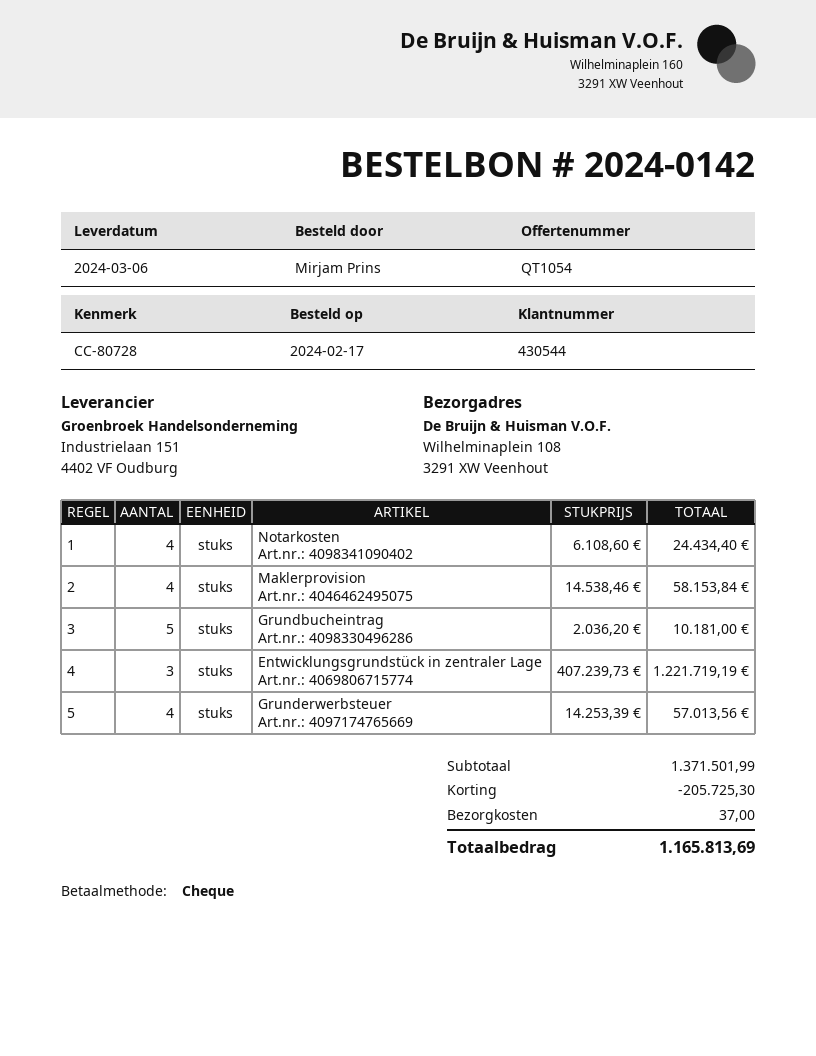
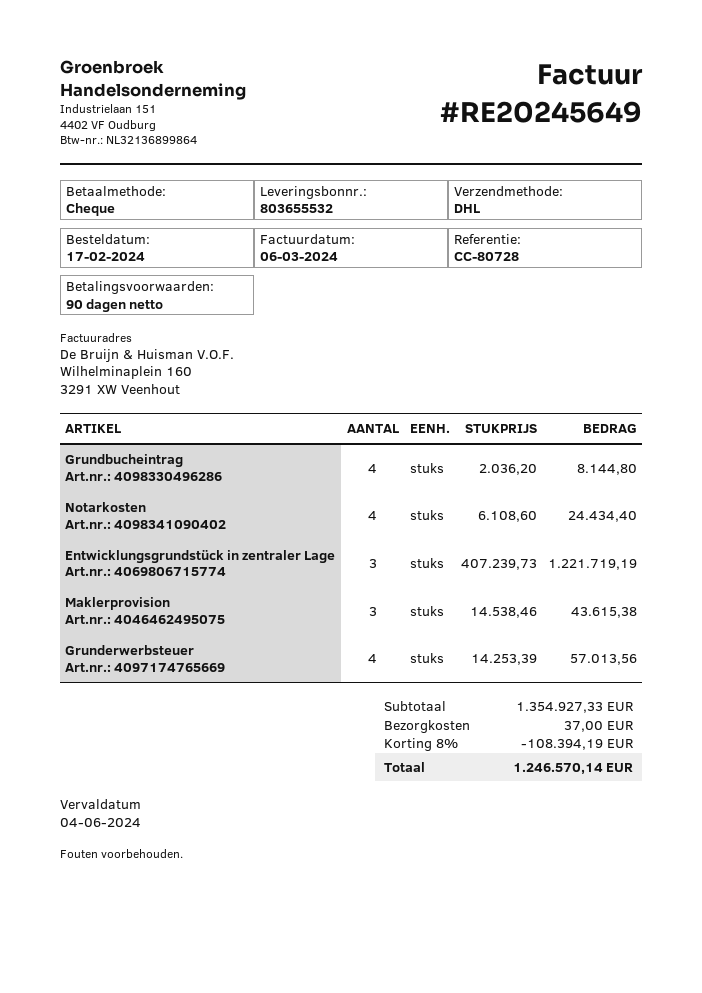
Maklerprovision: 4 x 14538.46 = 58153.84 -> 3 x 14538.46 = 43615.38
Grundbucheintrag: 5 x 2036.20 = 10181.00 -> 4 x 2036.20 = 8144.80
subtotal: 1371501.99 -> 1354927.33
discount: 205725.30 -> 108394.19
total: 1165813.69 -> 1246570.14

